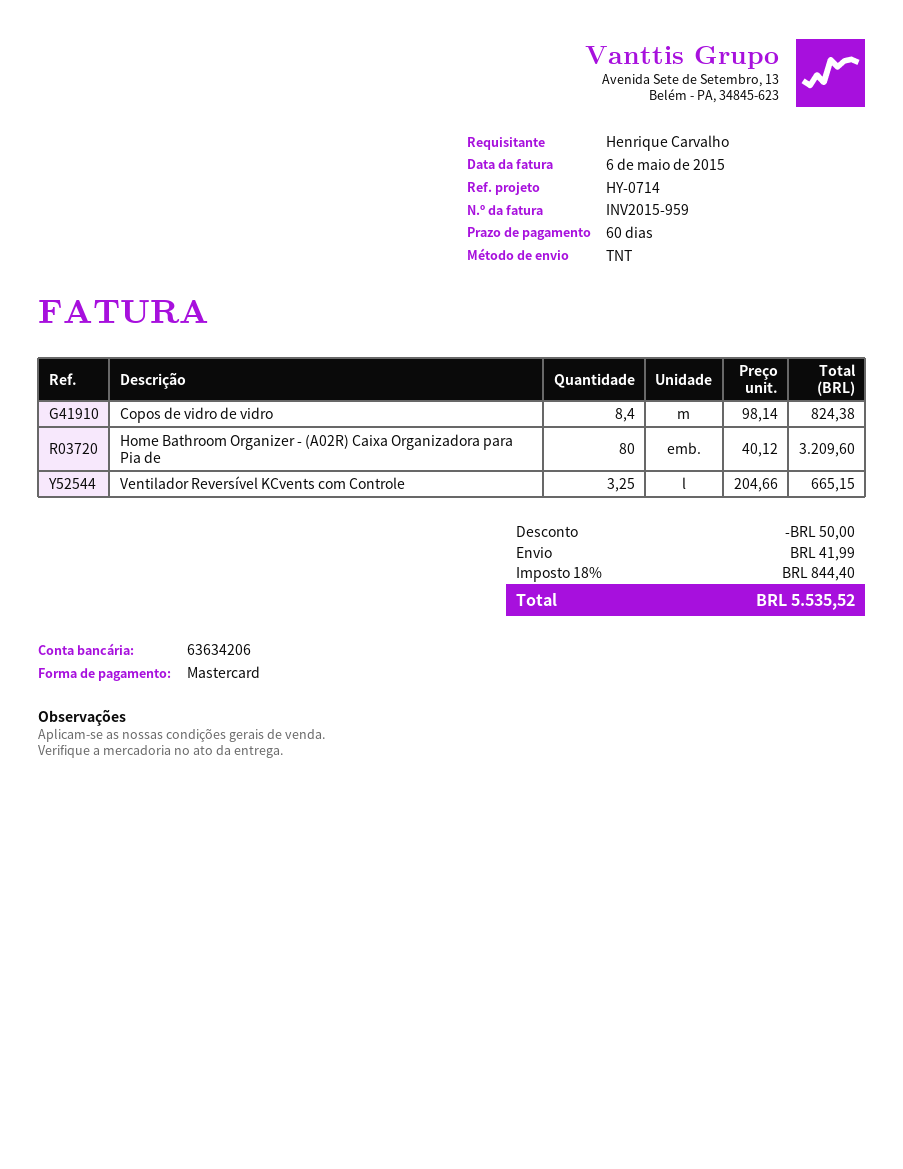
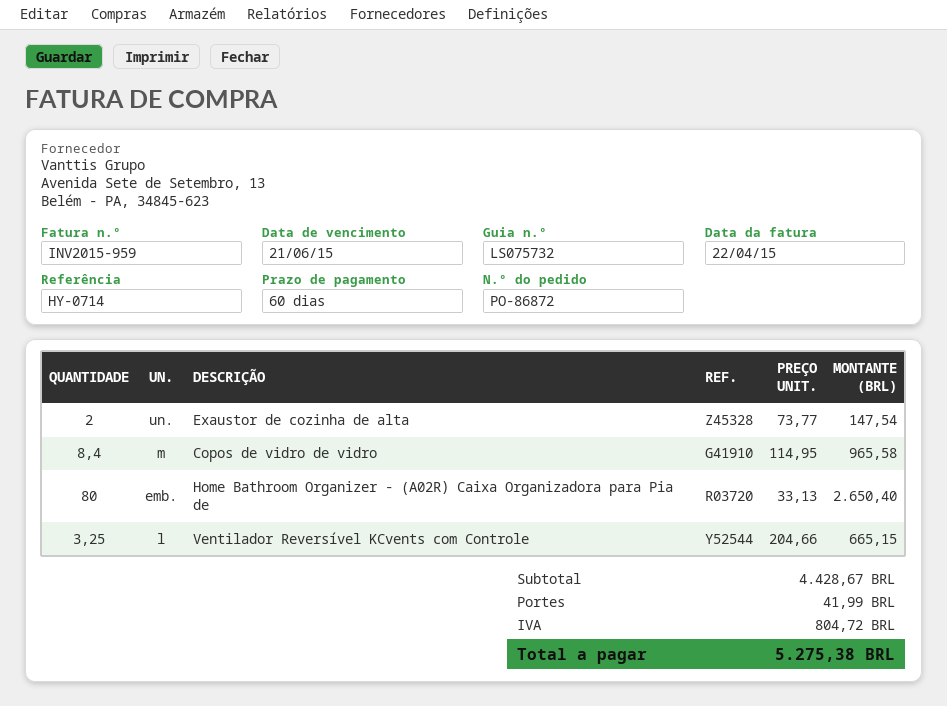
invoice date: 2015-05-06 -> 2015-04-22
Copos de vidro de vidro: 8.4 x 98.14 = 824.38 -> 8.4 x 114.95 = 965.58
Home Bathroom Organizer - (A02R) Caixa Organizadora para Pia de: 80 x 40.12 = 3209.60 -> 80 x 33.13 = 2650.40
Exaustor de cozinha de alta: none -> 2 x 73.77 = 147.54
discount: 50.00 -> none
tax: 844.40 -> 804.72
total: 5535.52 -> 5275.38

